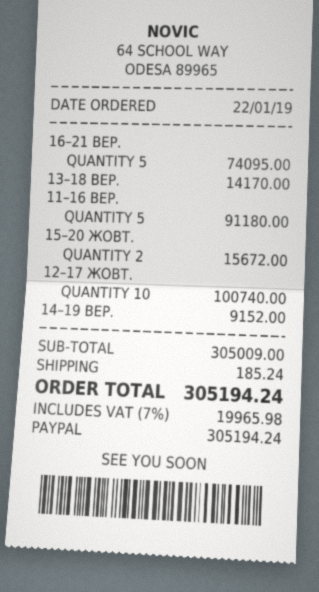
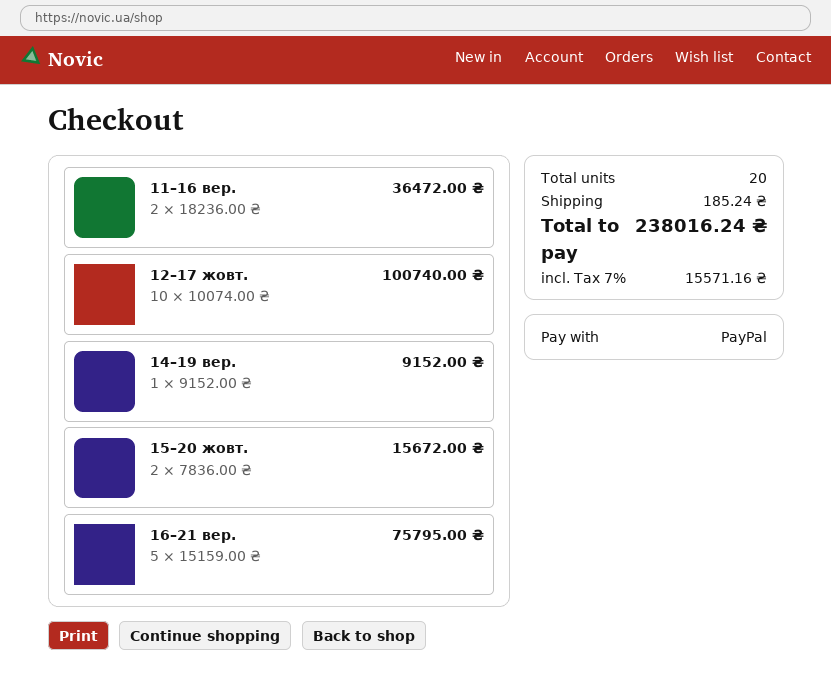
16–21 ВЕР.: 5 for 74095.00 -> 5 for 75795.00
13–18 ВЕР.: 1 for 14170.00 -> none
11–16 ВЕР.: 5 for 91180.00 -> 2 for 36472.00
tax: 7% = 19965.98 -> 7% = 15571.16
total: 305194.24 -> 238016.24

